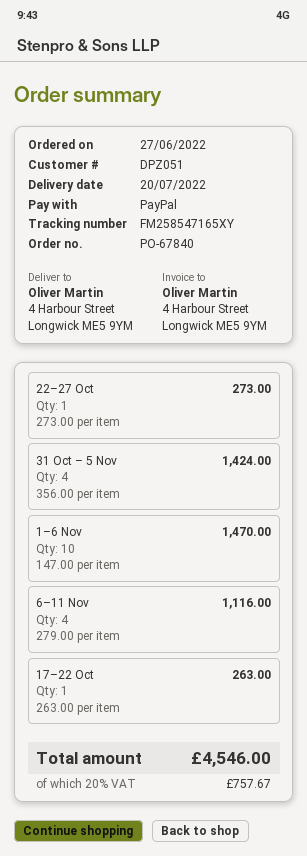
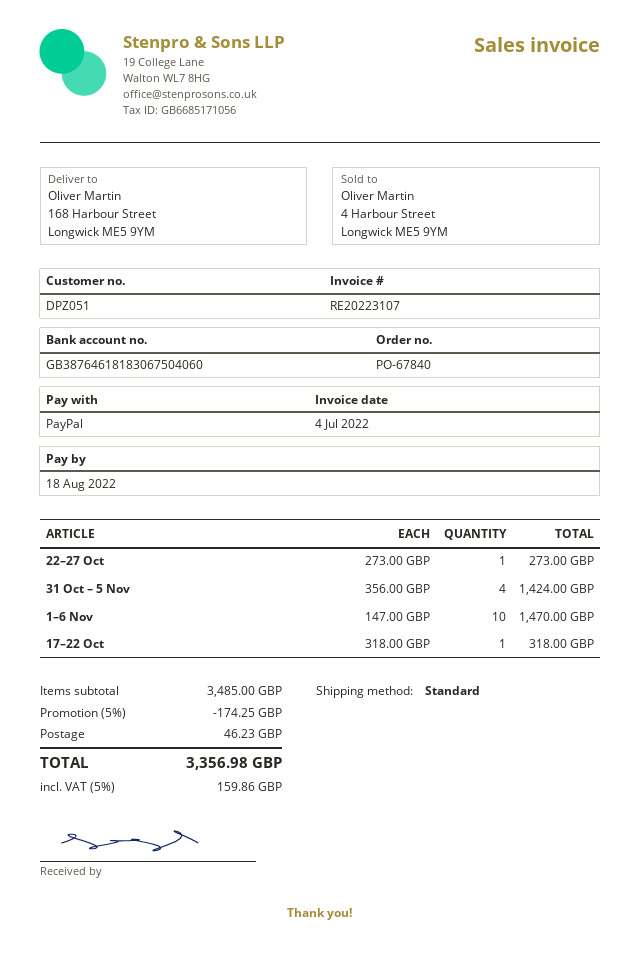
ship to: 4 Harbour Street, Longwick ME5 9YM -> 168 Harbour Street, Longwick ME5 9YM
6–11 Nov: 4 x 279.00 = 1116.00 -> none
17–22 Oct: 1 x 263.00 = 263.00 -> 1 x 318.00 = 318.00
discount: none -> 5% = 174.25
shipping: none -> 46.23
tax: 20% = 757.67 -> 5% = 159.86
total: 4546.00 -> 3356.98

